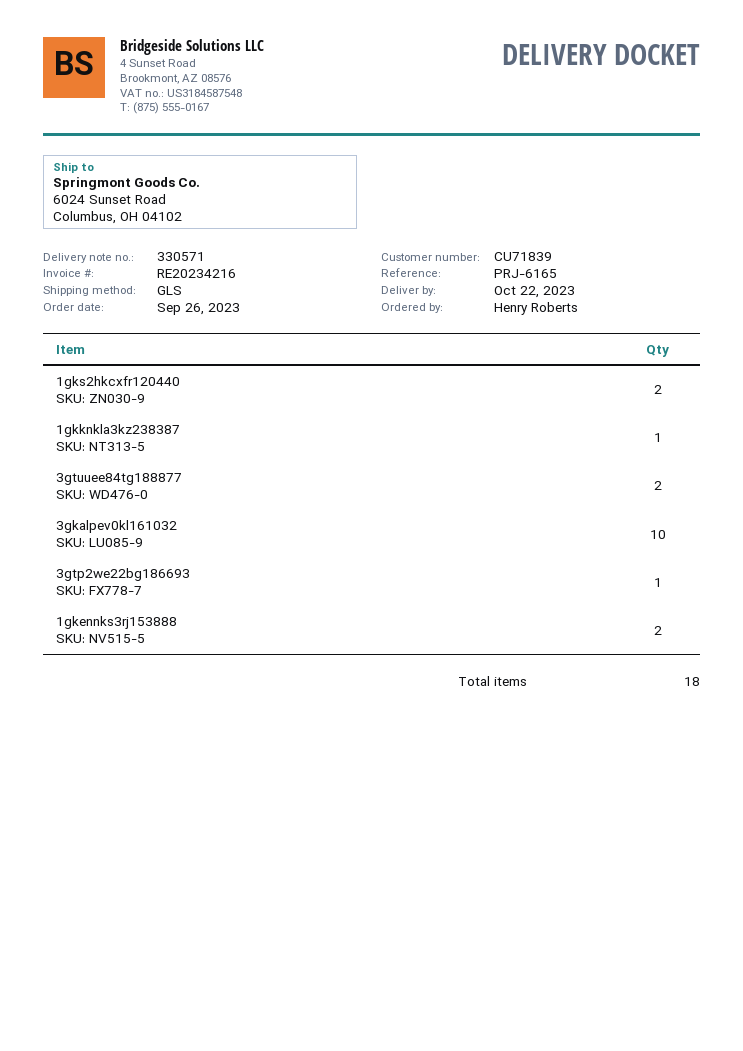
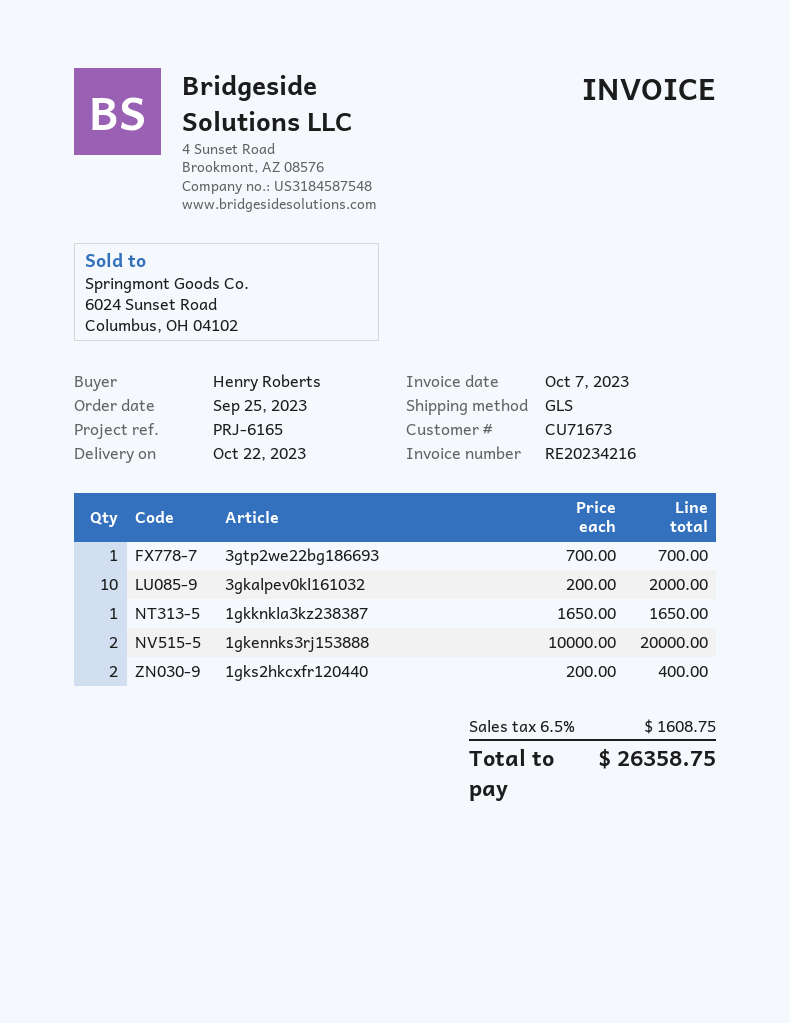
order date: 2023-09-26 -> 2023-09-25
customer number: CU71839 -> CU71673
3gtuuee84tg188877: 2 -> none

